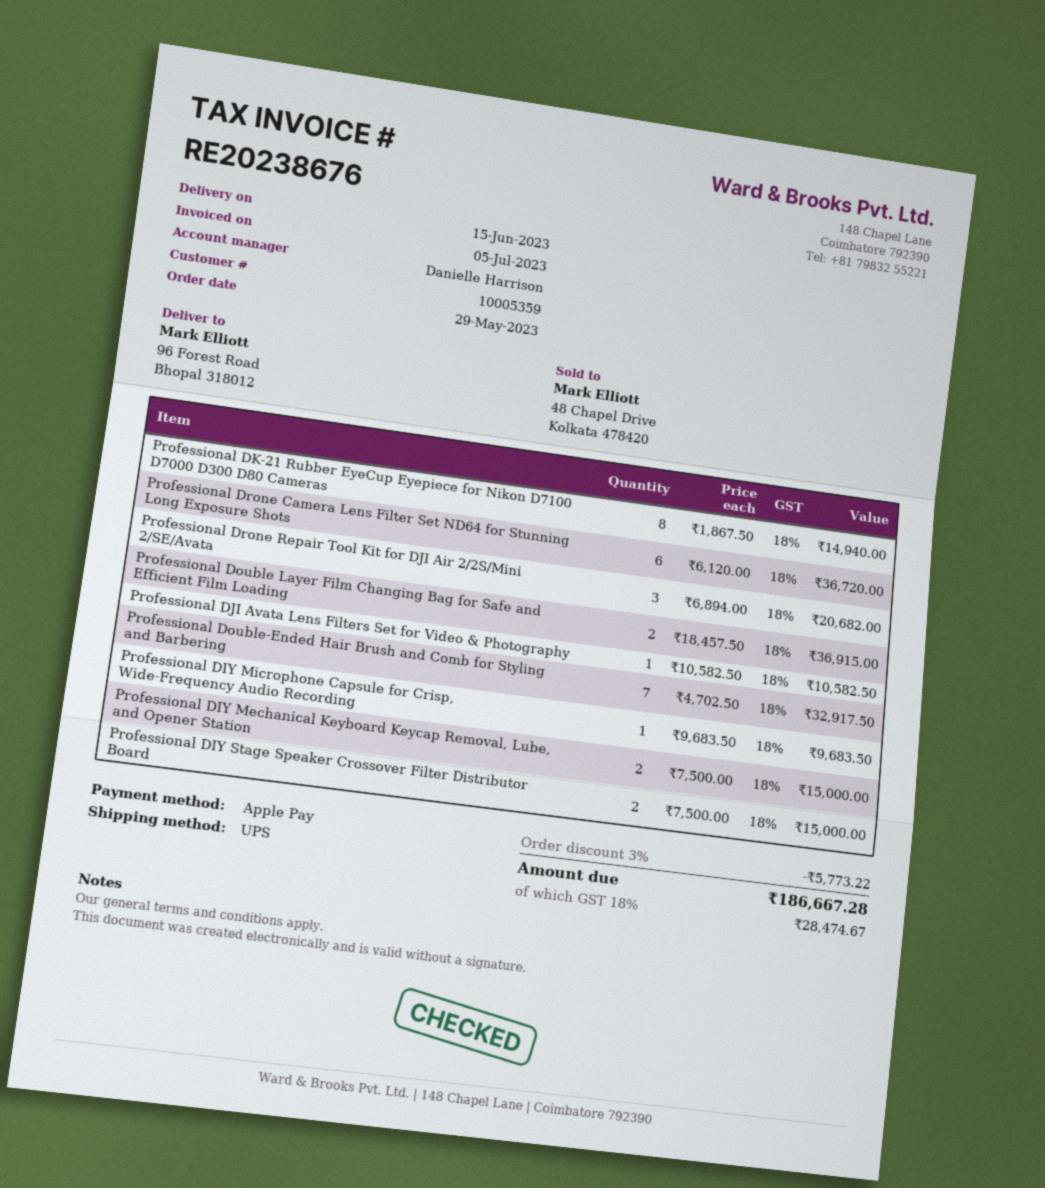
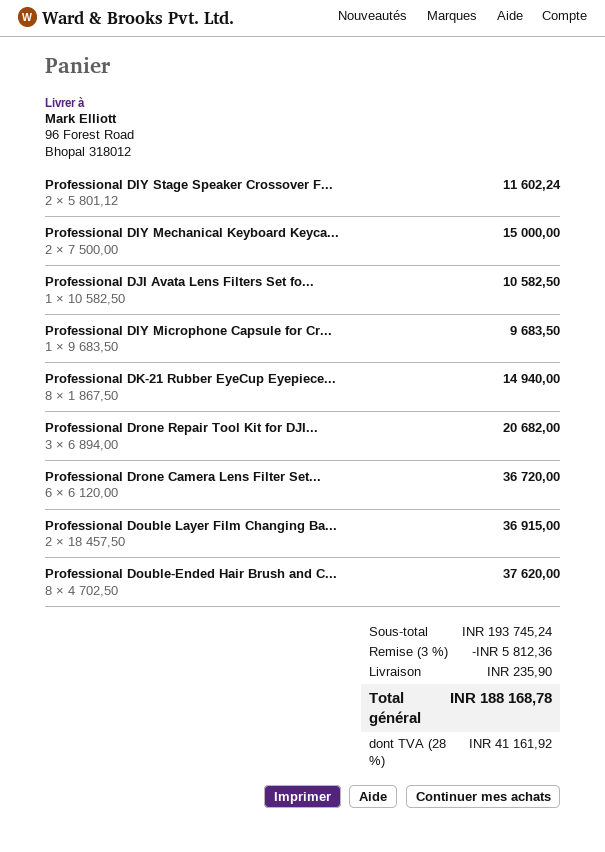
Professional Double-Ended Hair Brush and Comb for Styling and Barbering: 7 x 4702.50 = 32917.50 -> 8 x 4702.50 = 37620.00
Professional DIY Stage Speaker Crossover Filter Distributor Board: 2 x 7500.00 = 15000.00 -> 2 x 5801.12 = 11602.24
discount: 3% = 5773.22 -> 3% = 5812.36
shipping: none -> 235.90
tax: 18% = 28474.67 -> 28% = 41161.92
total: 186667.28 -> 188168.78

